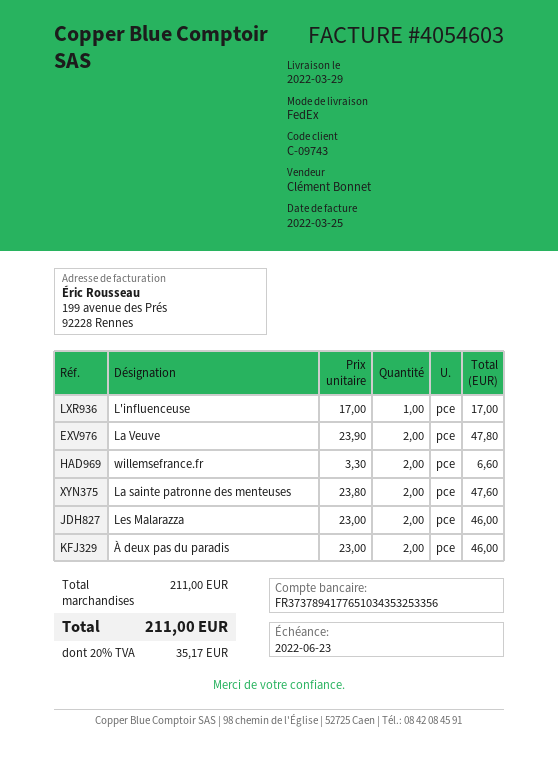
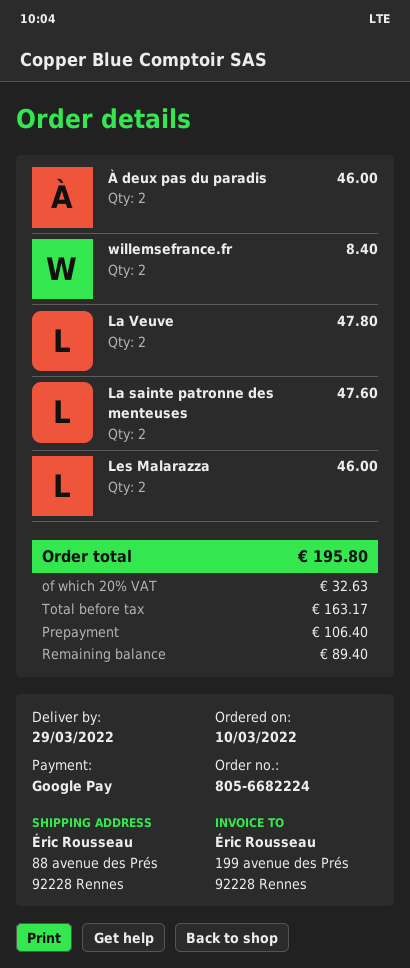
L'influenceuse: 1 for 17.00 -> none
willemsefrance.fr: 2 for 6.60 -> 2 for 8.40
tax: 20% = 35.17 -> 20% = 32.63
total: 211.00 -> 195.80

